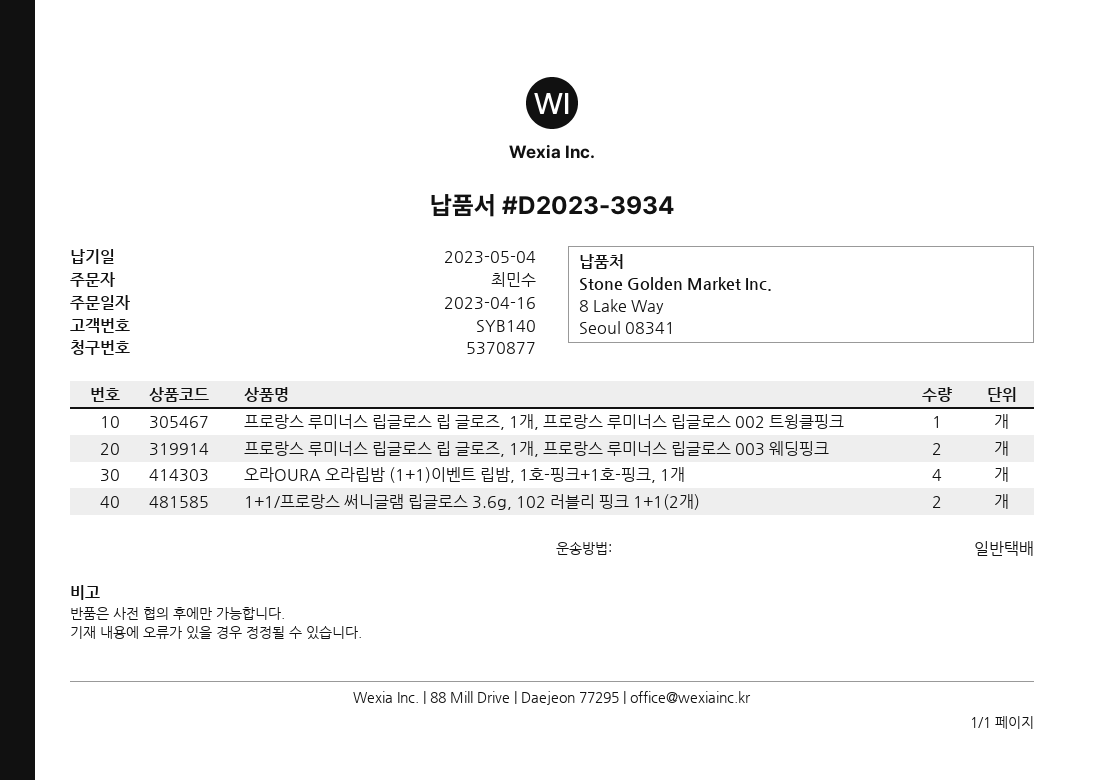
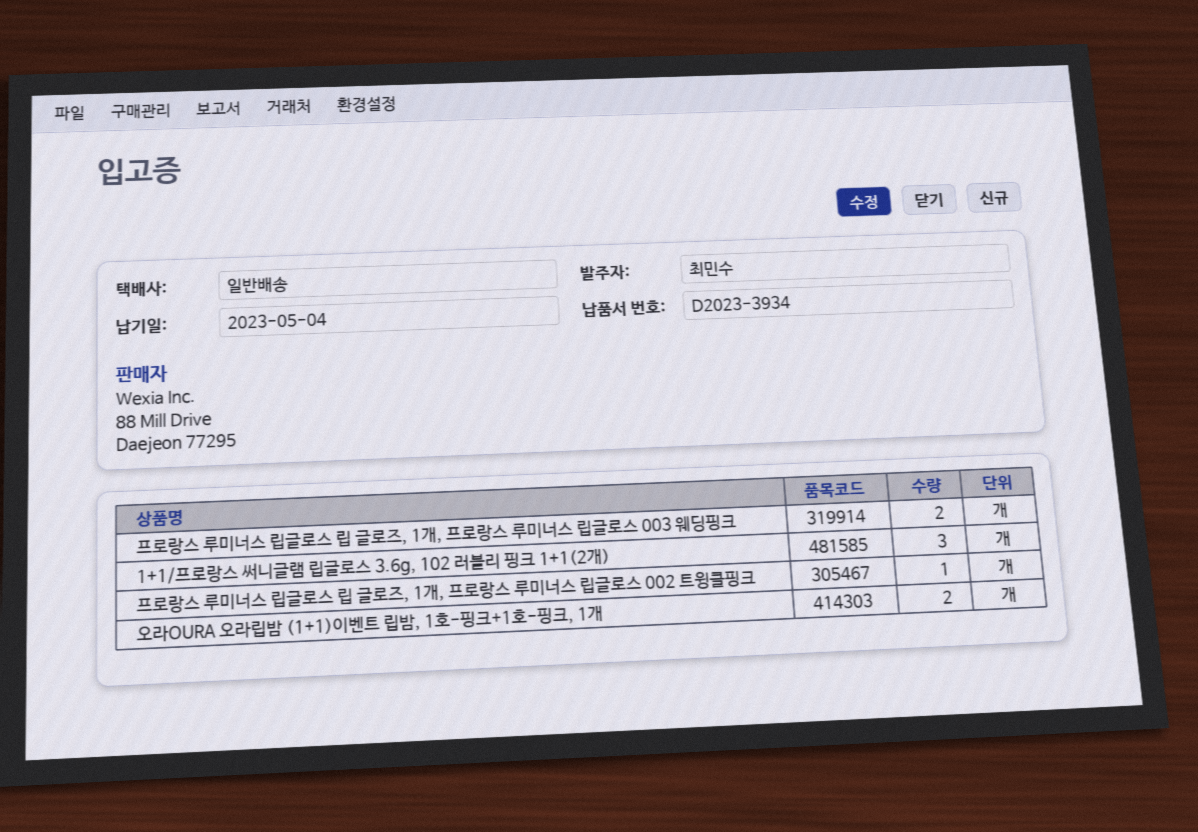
오라OURA 오라립밤 (1+1)이벤트 립밤, 1호-핑크+1호-핑크, 1개: 4 -> 2
1+1/프로랑스 써니글램 립글로스 3.6g, 102 러블리 핑크 1+1(2개): 2 -> 3

